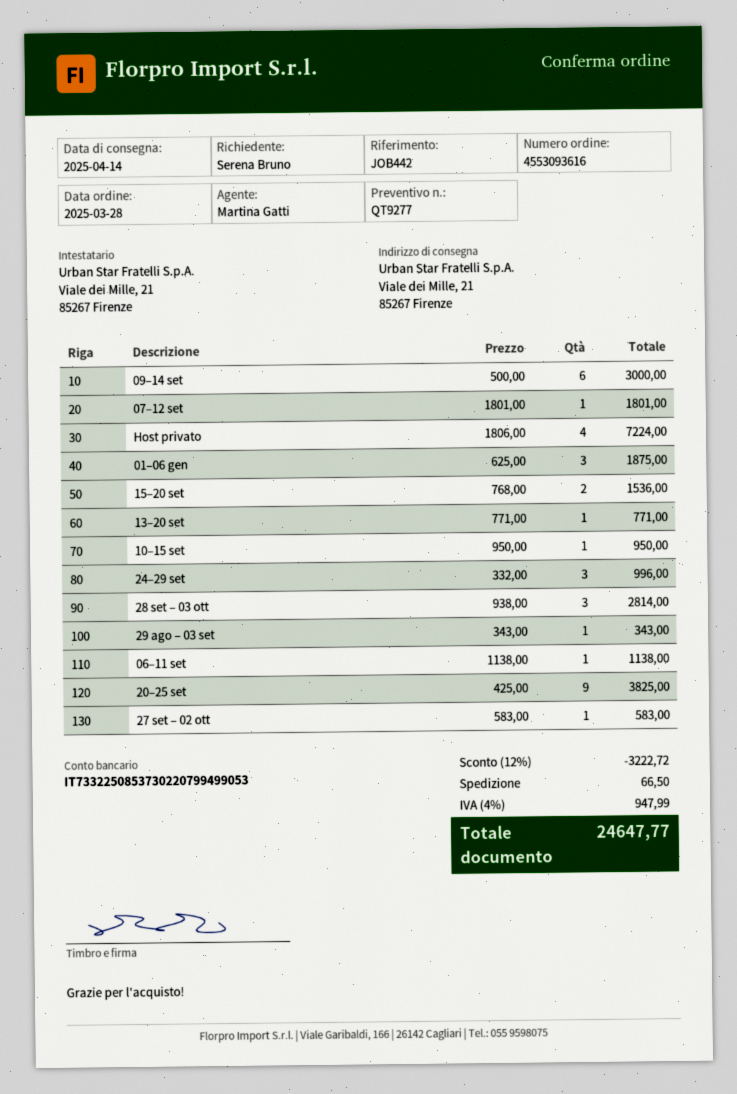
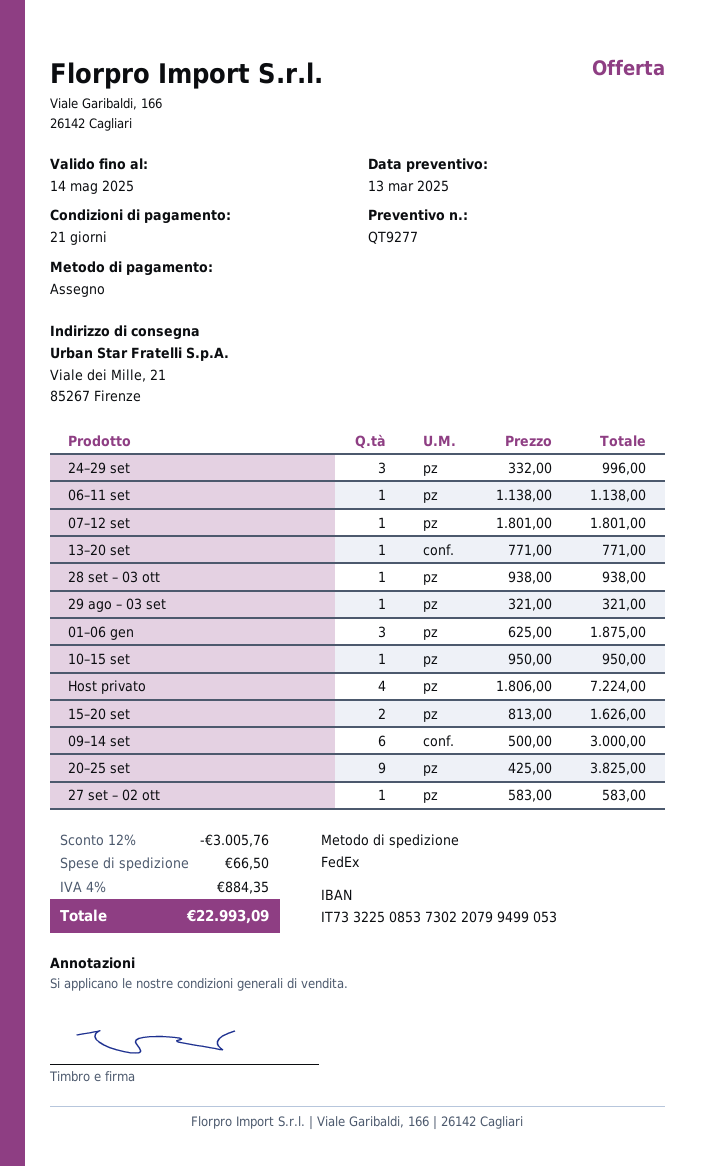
15–20 set: 2 x 768.00 = 1536.00 -> 2 x 813.00 = 1626.00
28 set – 03 ott: 3 x 938.00 = 2814.00 -> 1 x 938.00 = 938.00
29 ago – 03 set: 1 x 343.00 = 343.00 -> 1 x 321.00 = 321.00
discount: 12% = 3222.72 -> 12% = 3005.76
tax: 4% = 947.99 -> 4% = 884.35
total: 24647.77 -> 22993.09

